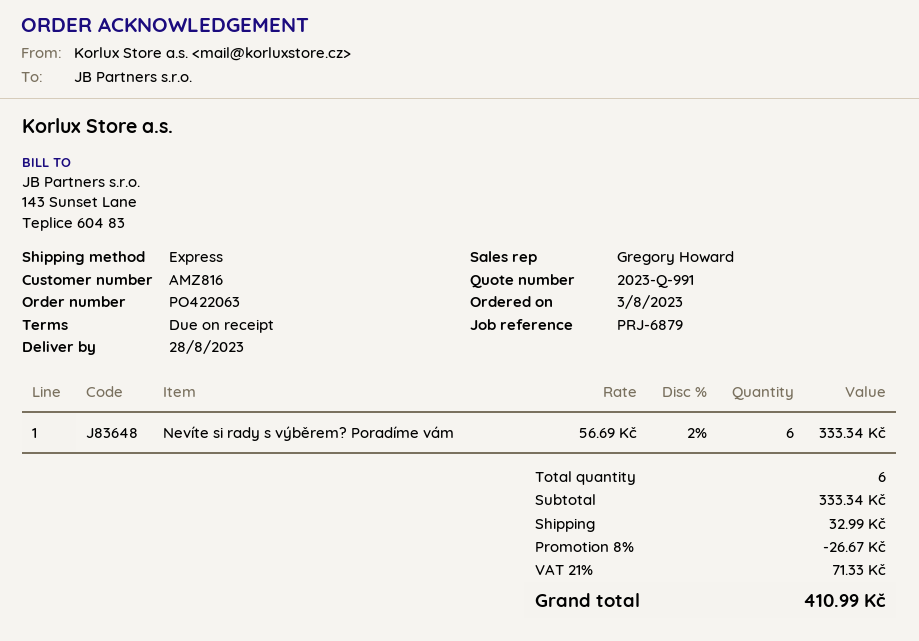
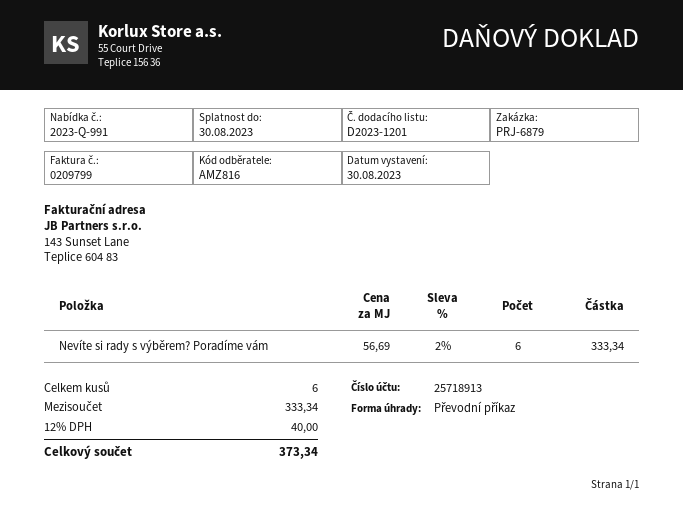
discount: 8% = 26.67 -> none
shipping: 32.99 -> none
tax: 21% = 71.33 -> 12% = 40.00
total: 410.99 -> 373.34

